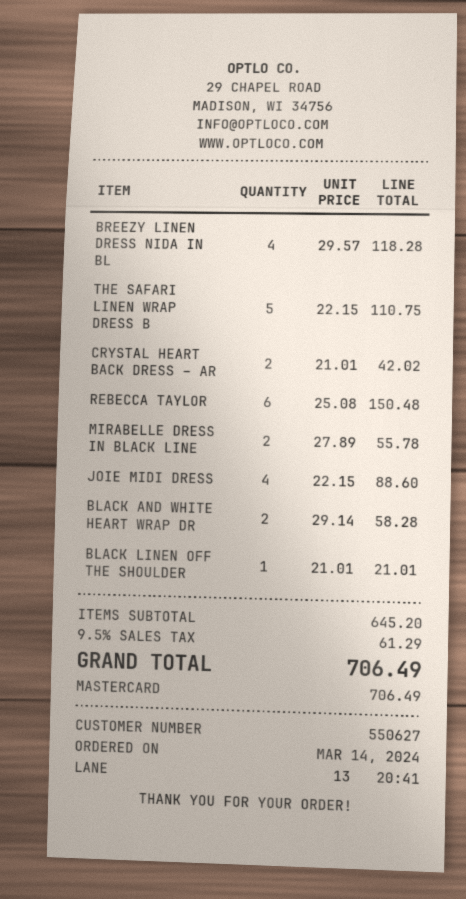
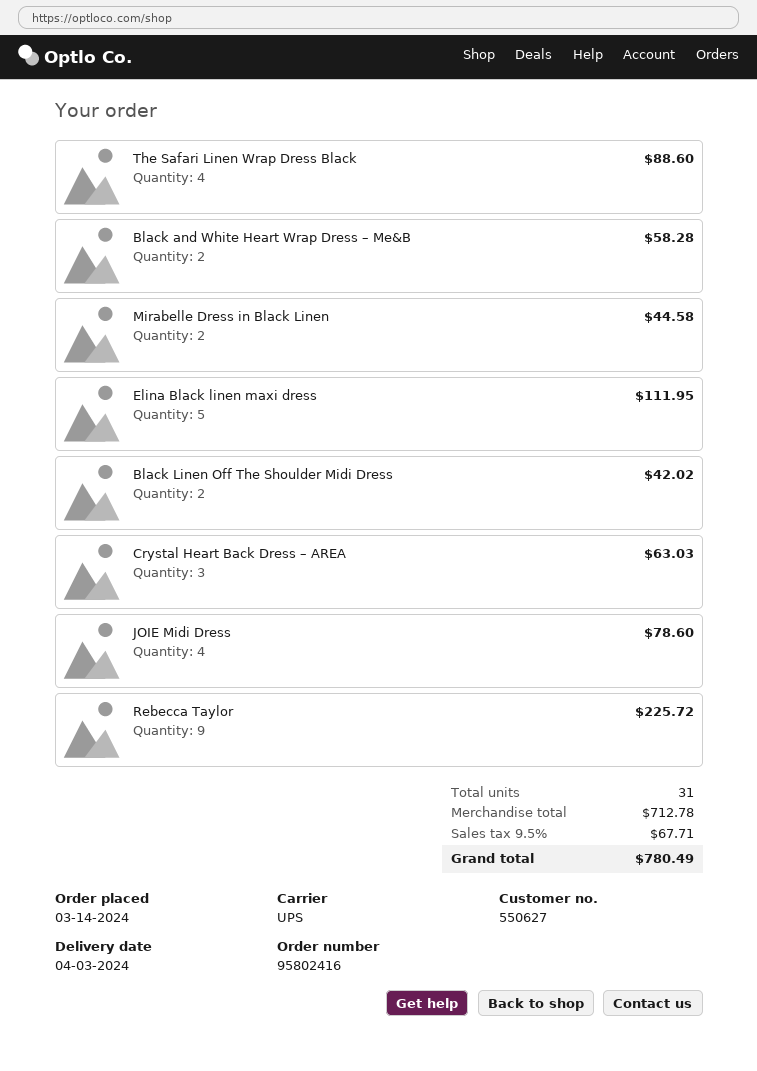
BREEZY LINEN DRESS NIDA IN BL: 4 for 118.28 -> none
THE SAFARI LINEN WRAP DRESS B: 5 for 110.75 -> 4 for 88.60
CRYSTAL HEART BACK DRESS – AR: 2 for 42.02 -> 3 for 63.03
REBECCA TAYLOR: 6 for 150.48 -> 9 for 225.72
MIRABELLE DRESS IN BLACK LINE: 2 for 55.78 -> 2 for 44.58
JOIE MIDI DRESS: 4 for 88.60 -> 4 for 78.60
BLACK LINEN OFF THE SHOULDER: 1 for 21.01 -> 2 for 42.02
Elina Black linen maxi dress: none -> 5 for 111.95
subtotal: 645.20 -> 712.78
tax: 9.5% = 61.29 -> 9.5% = 67.71
total: 706.49 -> 780.49

